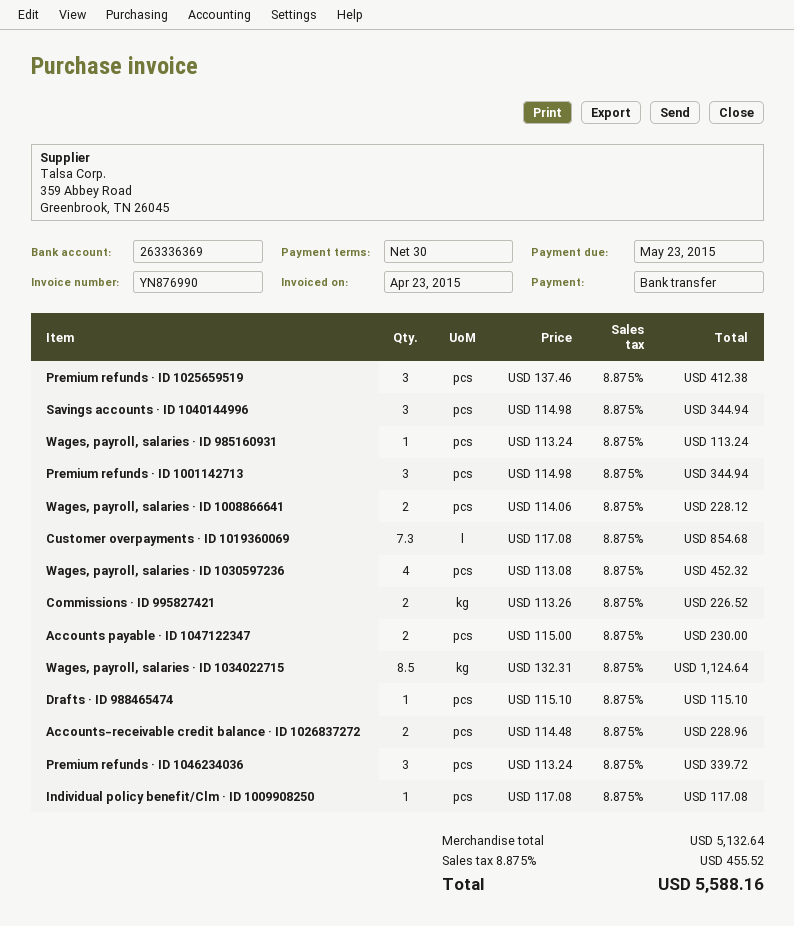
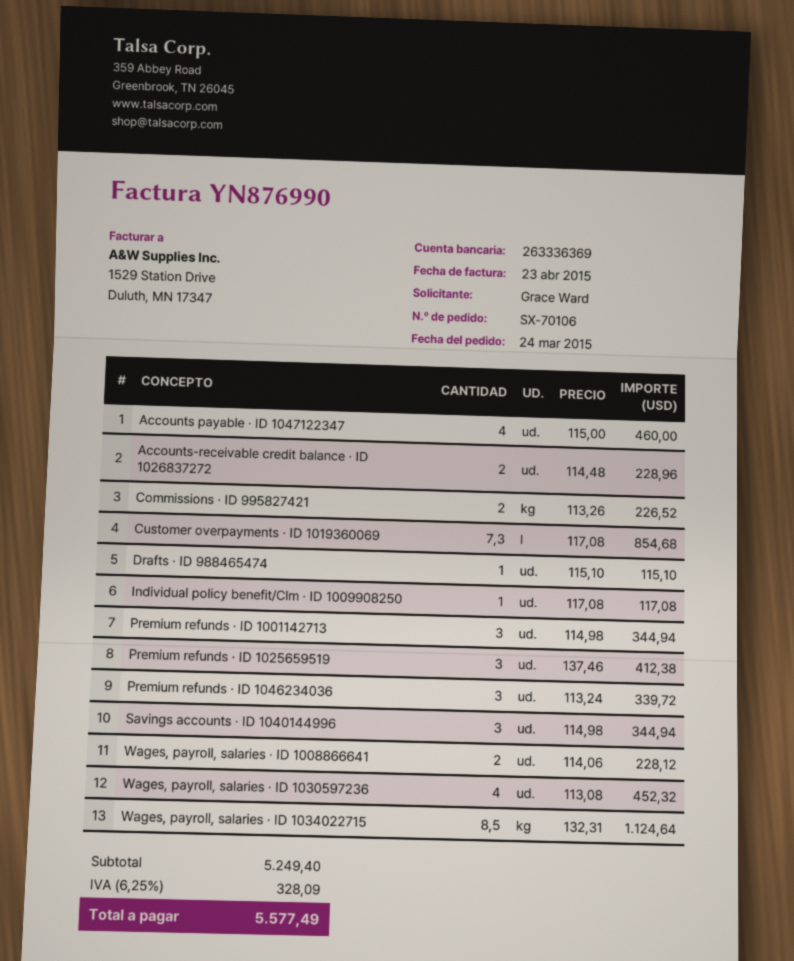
Wages, payroll, salaries · ID 985160931: 1 x 113.24 = 113.24 -> none
Accounts payable · ID 1047122347: 2 x 115.00 = 230.00 -> 4 x 115.00 = 460.00
subtotal: 5132.64 -> 5249.40
tax: 8.875% = 455.52 -> 6.25% = 328.09
total: 5588.16 -> 5577.49

